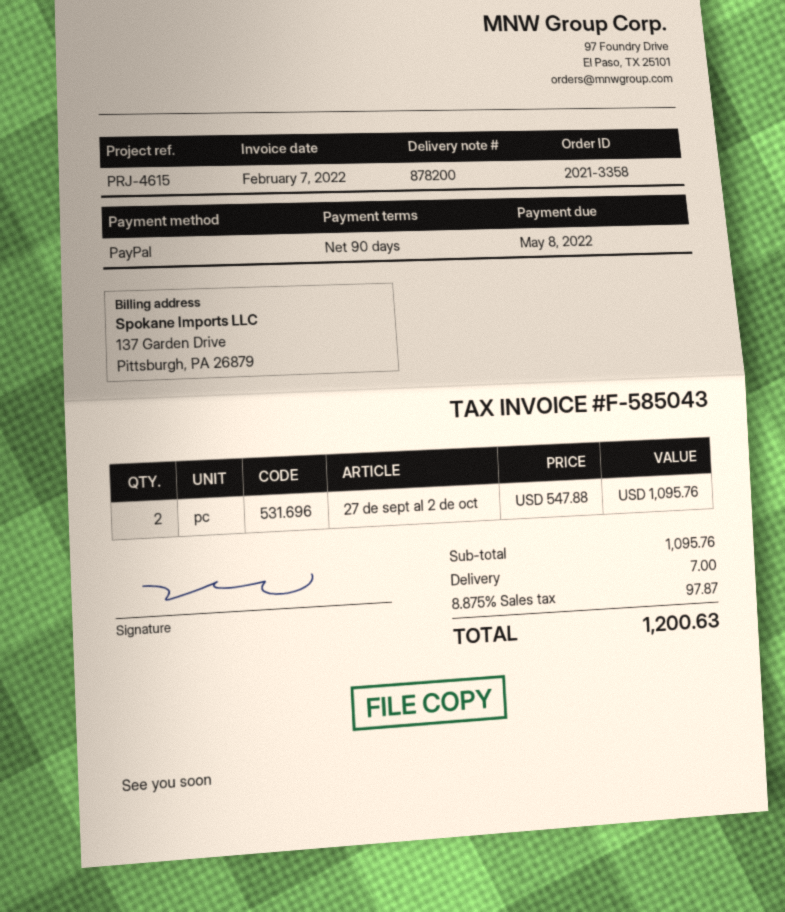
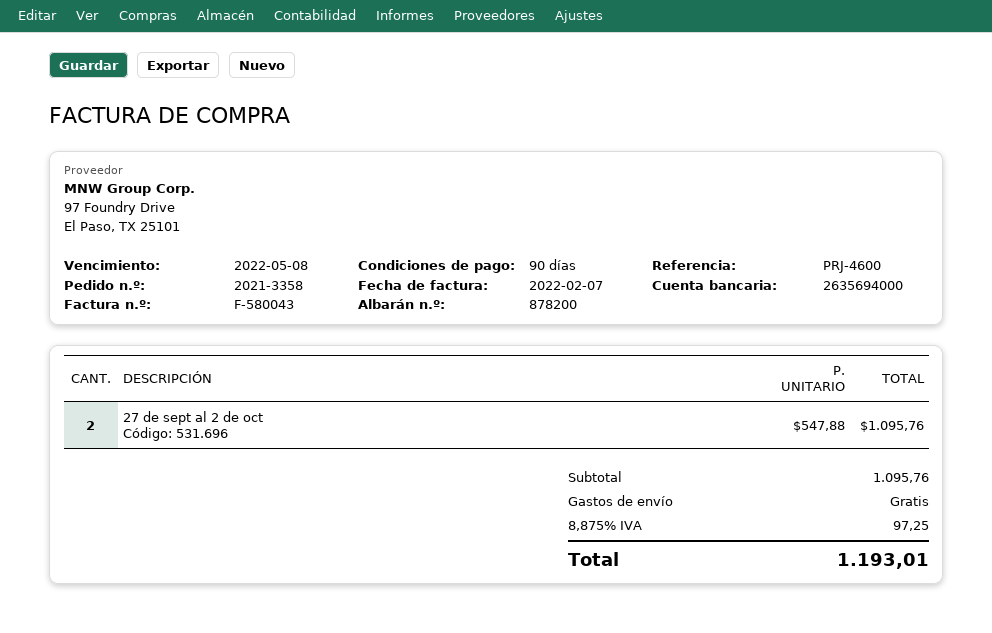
invoice number: F-585043 -> F-580043
reference: PRJ-4615 -> PRJ-4600
shipping: 7.00 -> 0.00
tax: 8.875% = 97.87 -> 8.875% = 97.25
total: 1200.63 -> 1193.01

